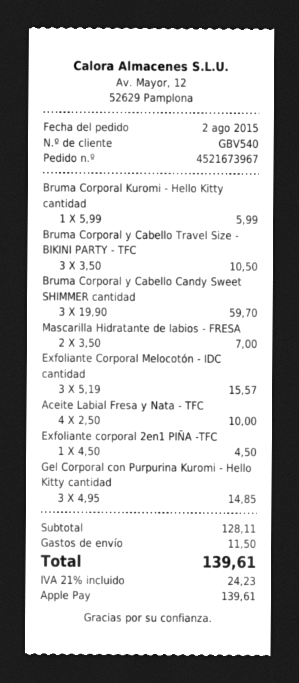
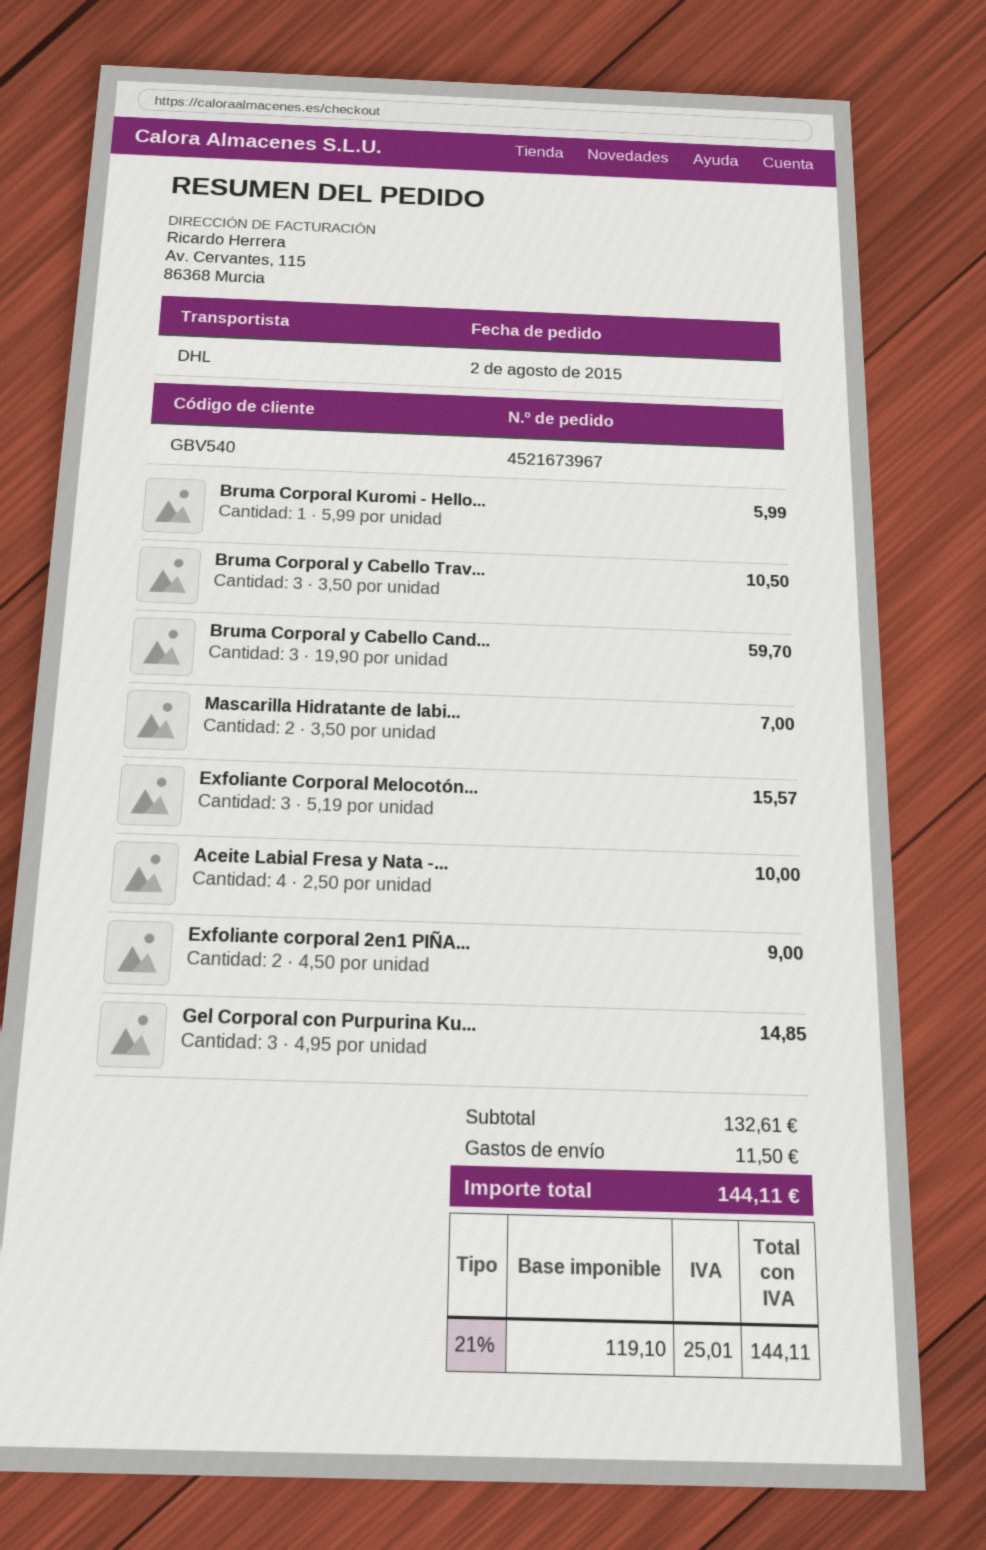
Exfoliante corporal 2en1 PIÑA -TFC: 1 x 4.50 = 4.50 -> 2 x 4.50 = 9.00
subtotal: 128.11 -> 132.61
tax: 21% = 24.23 -> 21% = 25.01
total: 139.61 -> 144.11

